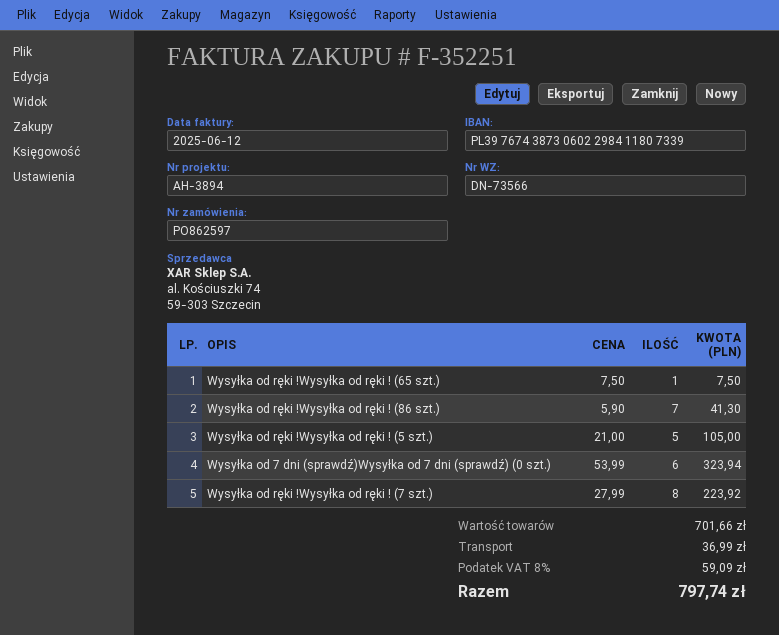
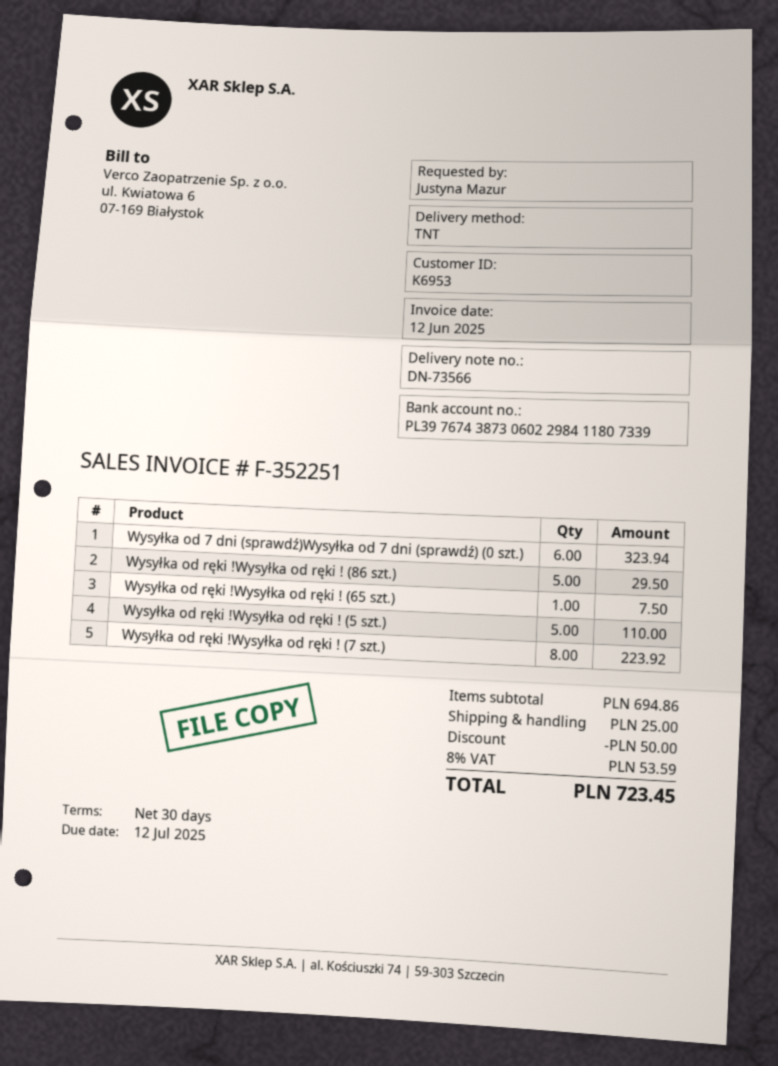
Wysyłka od ręki !Wysyłka od ręki ! (86 szt.): 7 for 41.30 -> 5 for 29.50
Wysyłka od ręki !Wysyłka od ręki ! (5 szt.): 5 for 105.00 -> 5 for 110.00
subtotal: 701.66 -> 694.86
discount: none -> 50.00
shipping: 36.99 -> 25.00
tax: 8% = 59.09 -> 8% = 53.59
total: 797.74 -> 723.45

